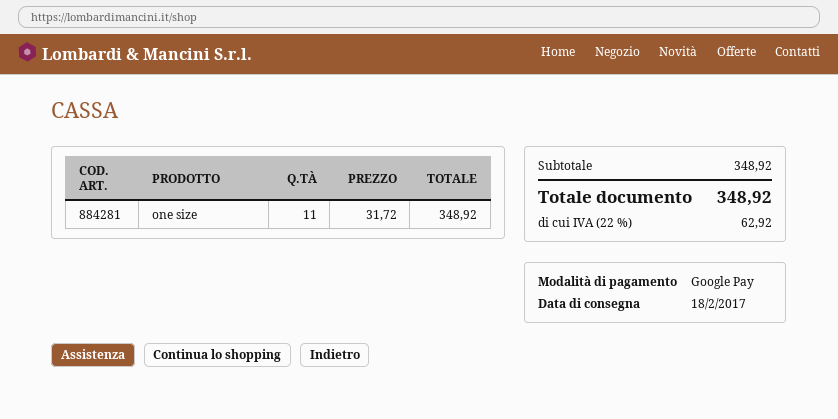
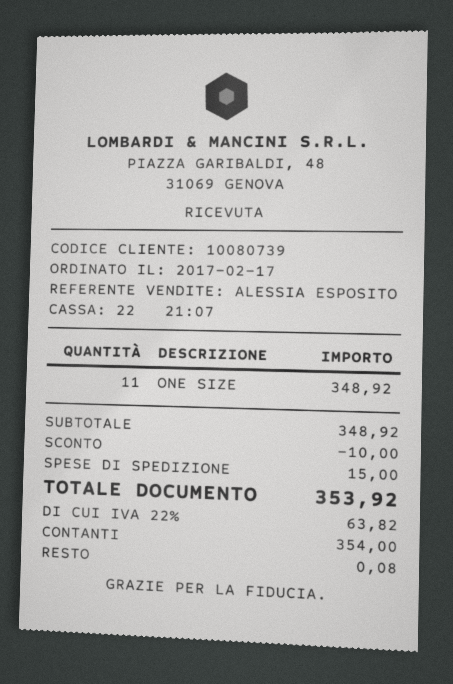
payment method: Google Pay -> cash
discount: none -> 10.00
shipping: none -> 15.00
tax: 22% = 62.92 -> 22% = 63.82
total: 348.92 -> 353.92

